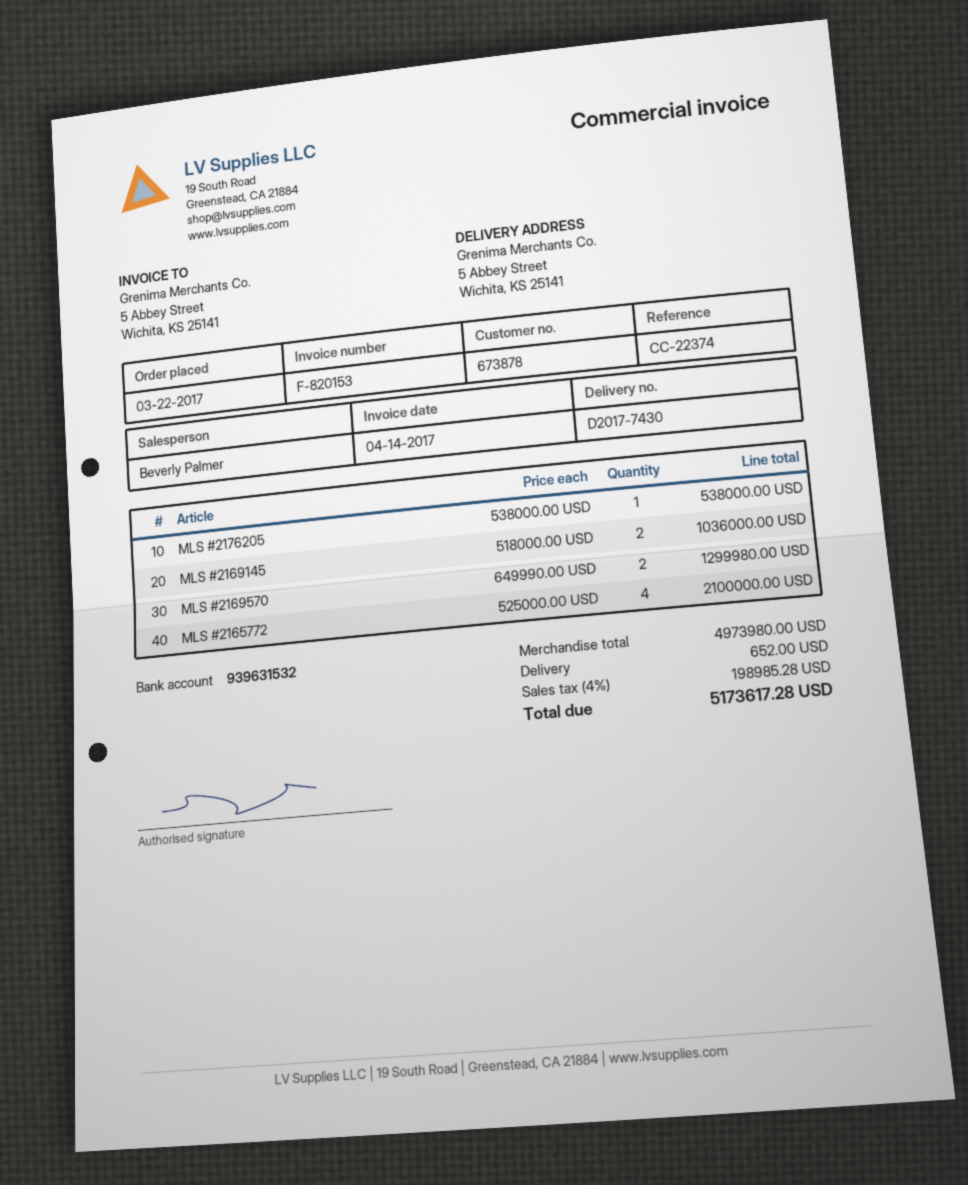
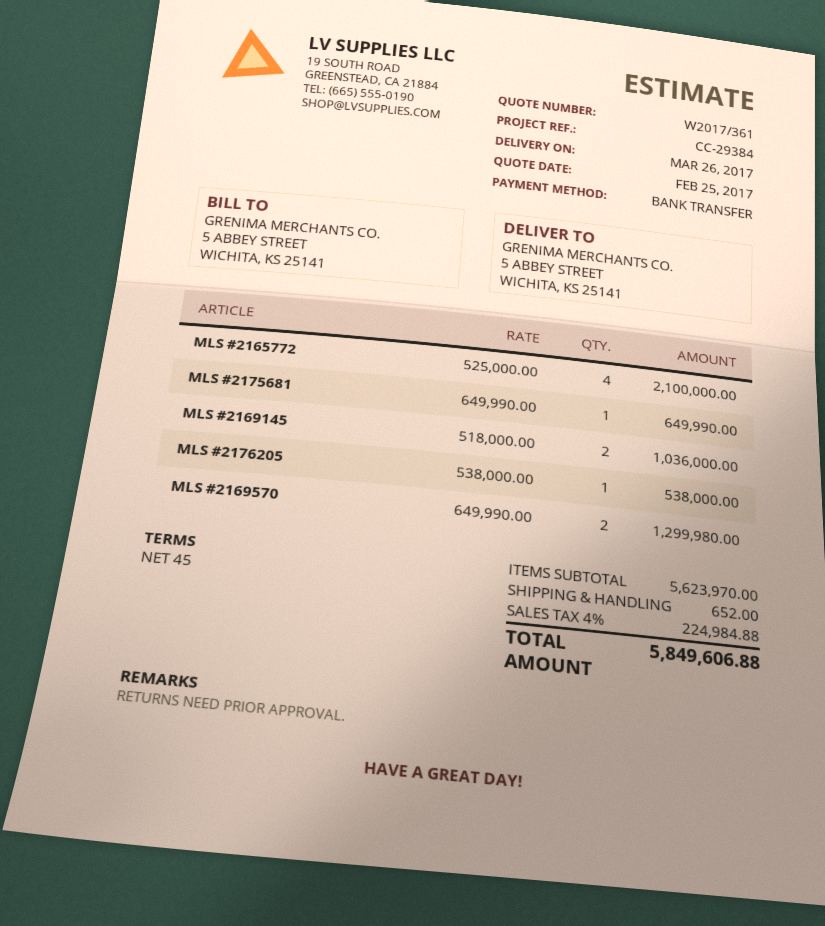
reference: CC-22374 -> CC-29384
MLS #2175681: none -> 1 x 649990.00 = 649990.00
subtotal: 4973980.00 -> 5623970.00
tax: 4% = 198985.28 -> 4% = 224984.88
total: 5173617.28 -> 5849606.88

